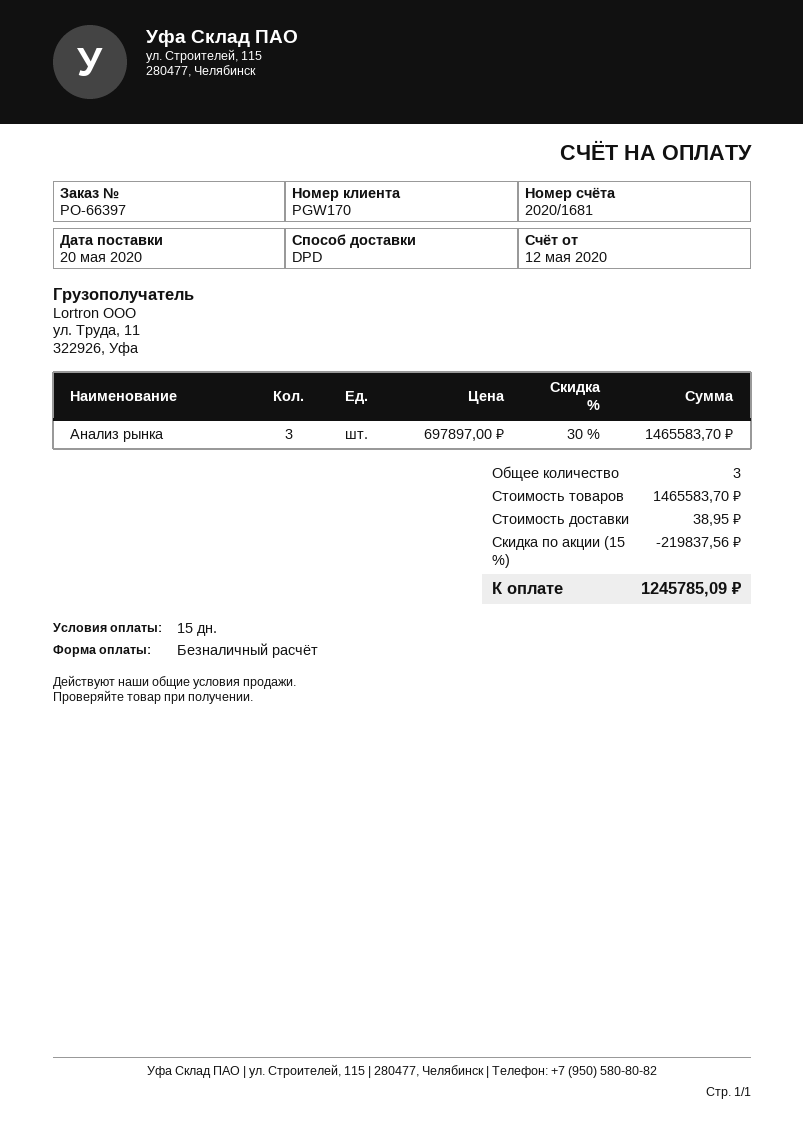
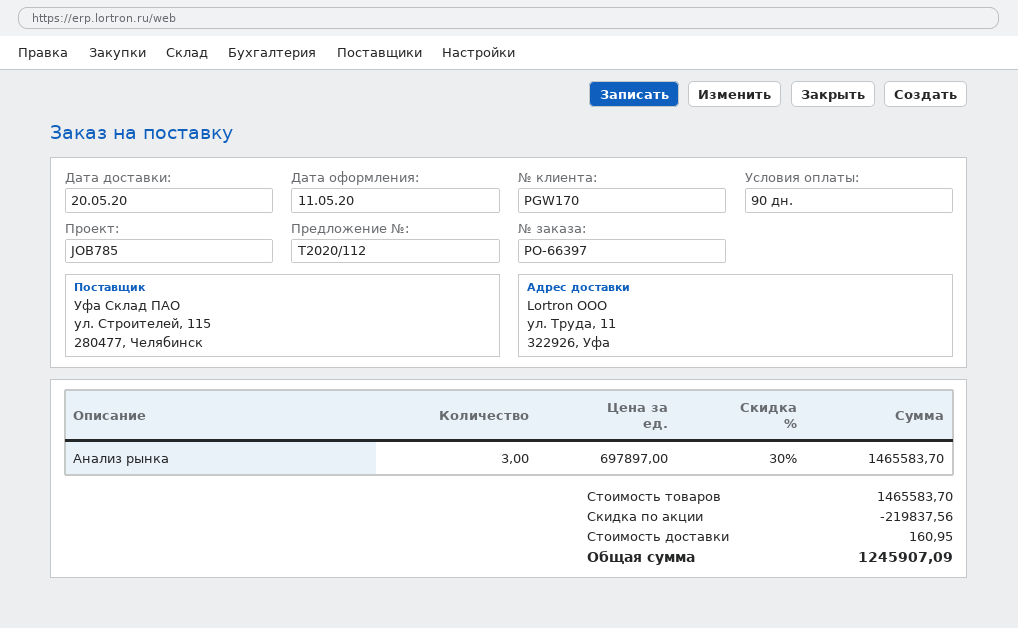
payment terms: 15 days -> 90 days
shipping: 38.95 -> 160.95
total: 1245785.09 -> 1245907.09

